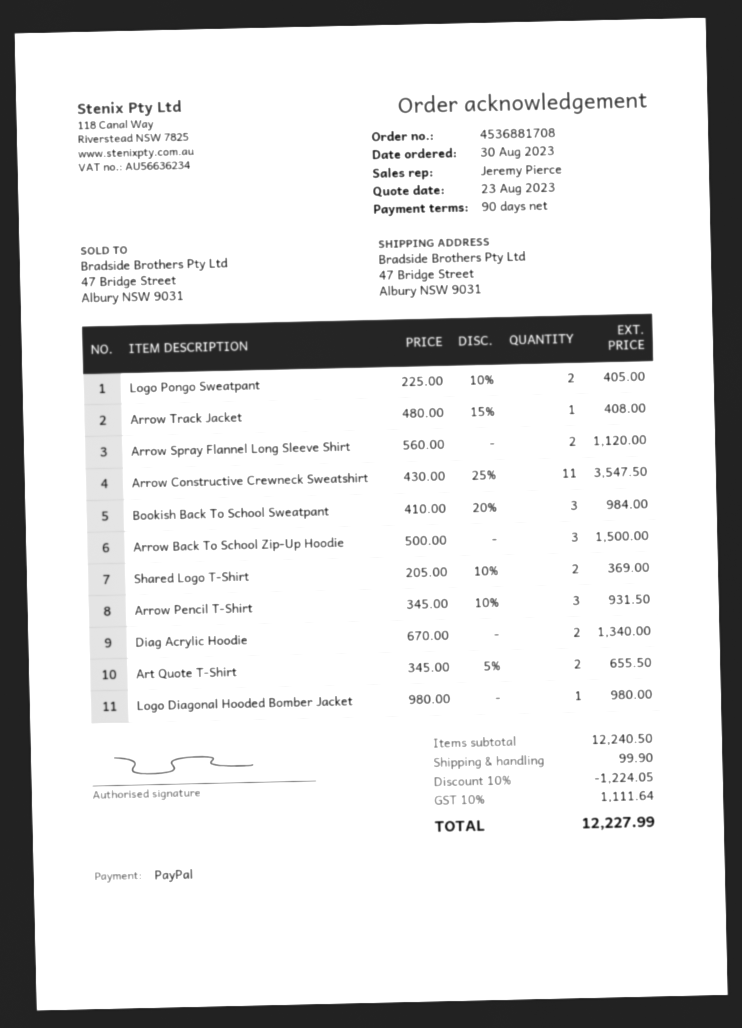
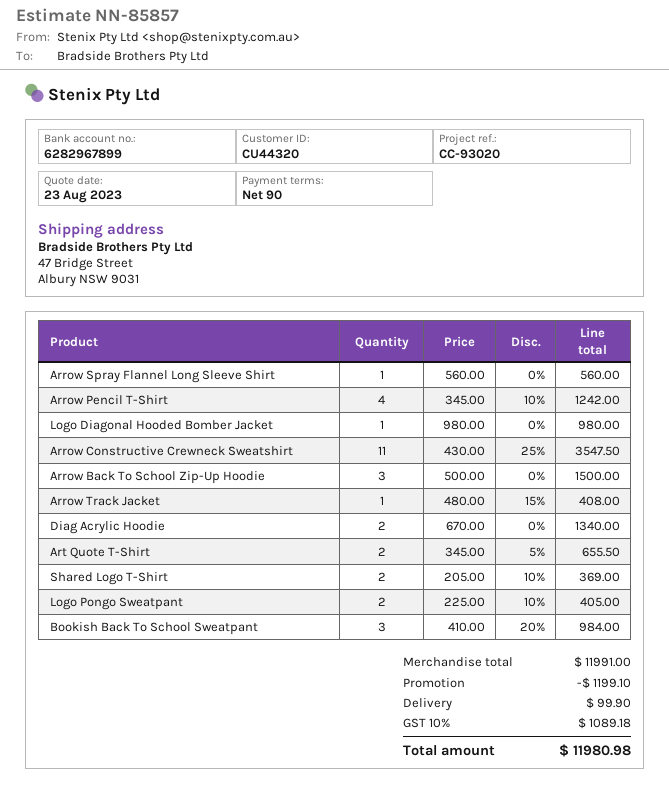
Arrow Spray Flannel Long Sleeve Shirt: 2 x 560.00 = 1120.00 -> 1 x 560.00 = 560.00
Arrow Pencil T-Shirt: 3 x 345.00 - 10% = 931.50 -> 4 x 345.00 - 10% = 1242.00
subtotal: 12240.50 -> 11991.00
discount: 1224.05 -> 1199.10
tax: 10% = 1111.64 -> 10% = 1089.18
total: 12227.99 -> 11980.98

